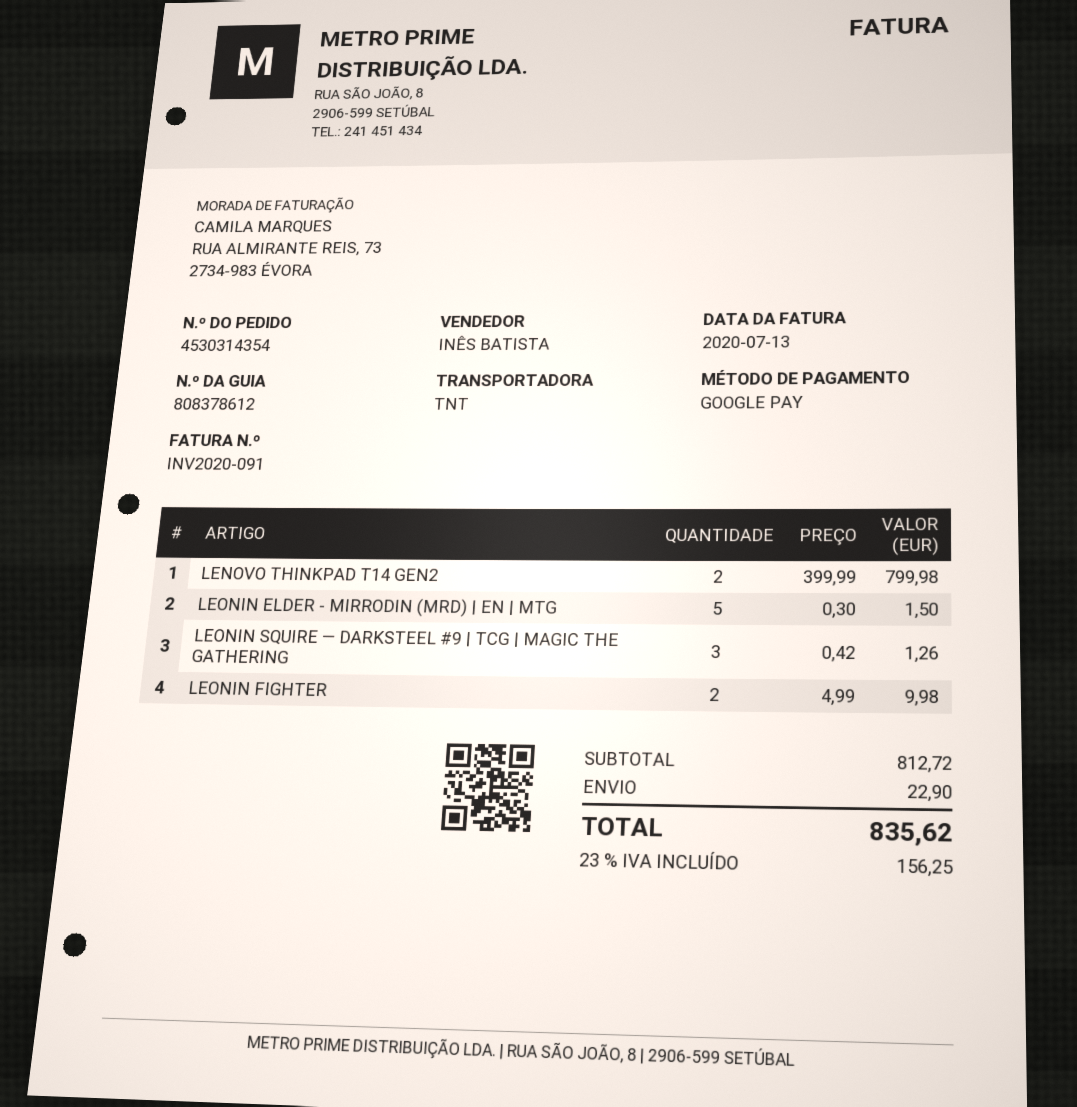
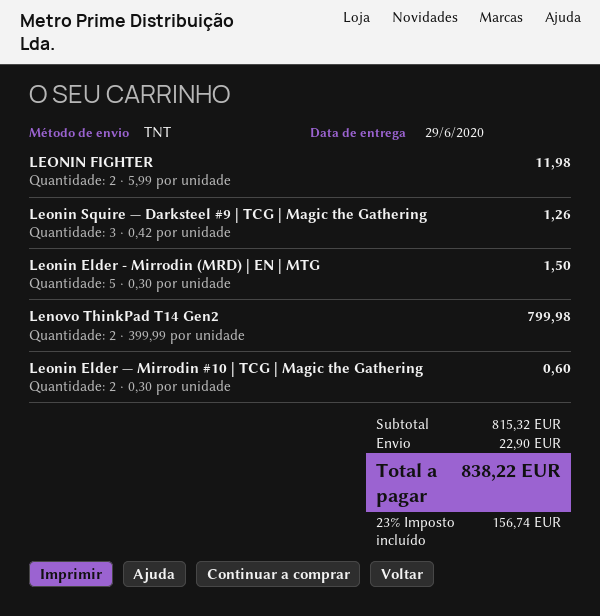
LEONIN FIGHTER: 2 x 4.99 = 9.98 -> 2 x 5.99 = 11.98
Leonin Elder — Mirrodin #10 | TCG | Magic the Gathering: none -> 2 x 0.30 = 0.60
subtotal: 812.72 -> 815.32
tax: 23% = 156.25 -> 23% = 156.74
total: 835.62 -> 838.22

